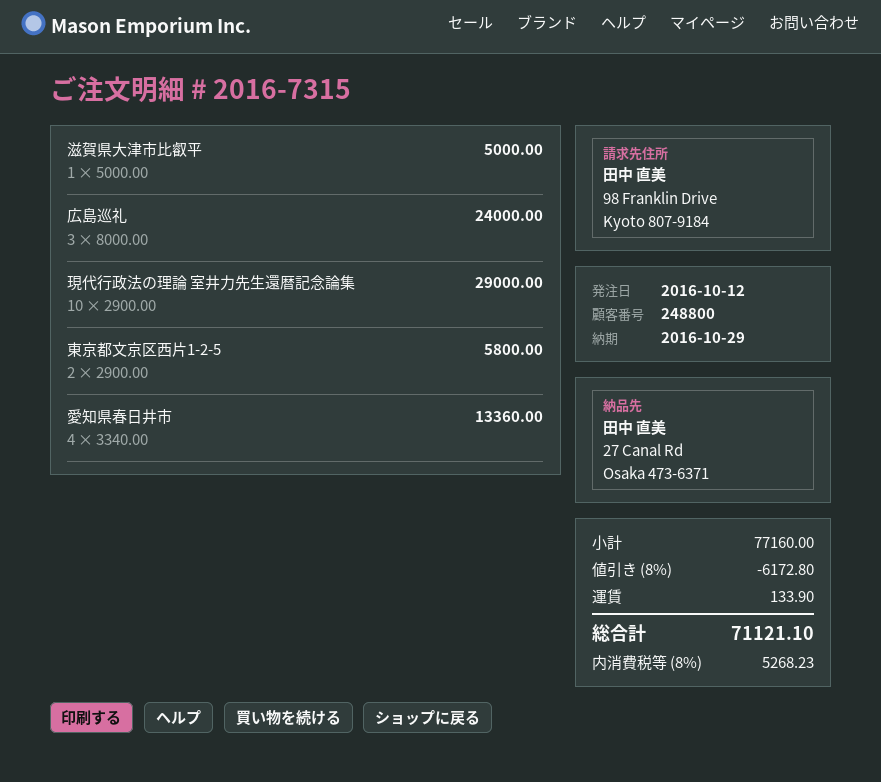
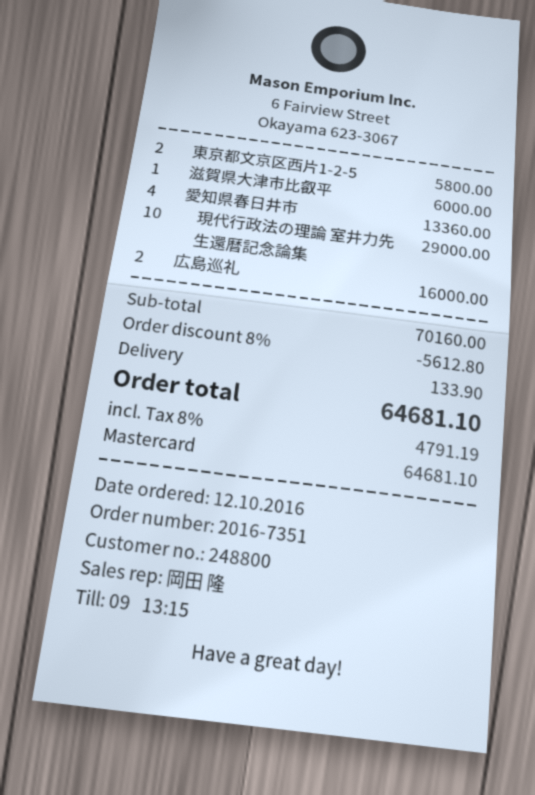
order number: 2016-7315 -> 2016-7351
滋賀県大津市比叡平: 1 for 5000.00 -> 1 for 6000.00
広島巡礼: 3 for 24000.00 -> 2 for 16000.00
subtotal: 77160.00 -> 70160.00
discount: 8% = 6172.80 -> 8% = 5612.80
tax: 8% = 5268.23 -> 8% = 4791.19
total: 71121.10 -> 64681.10

